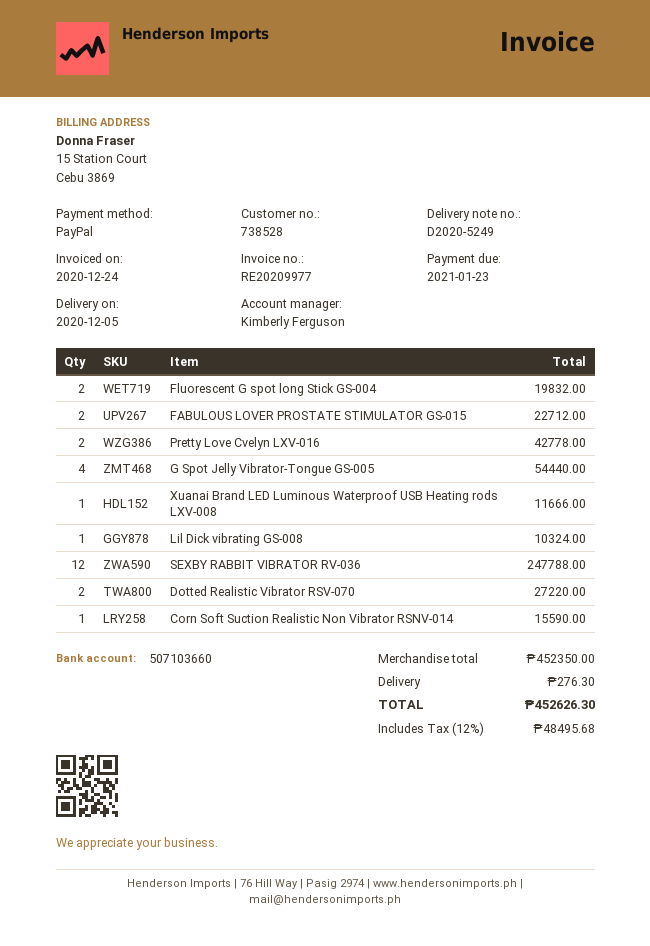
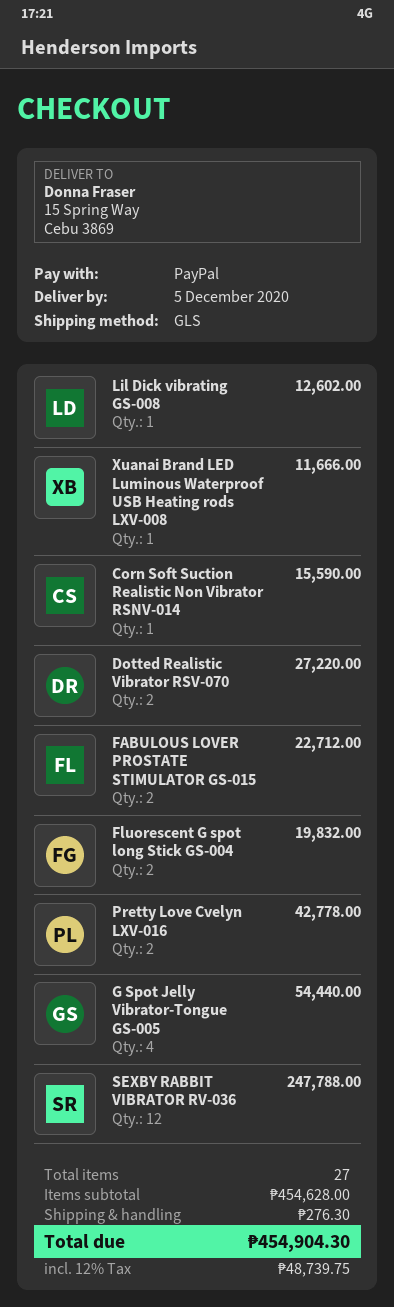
Lil Dick vibrating GS-008: 1 for 10324.00 -> 1 for 12602.00
subtotal: 452350.00 -> 454628.00
tax: 12% = 48495.68 -> 12% = 48739.75
total: 452626.30 -> 454904.30

